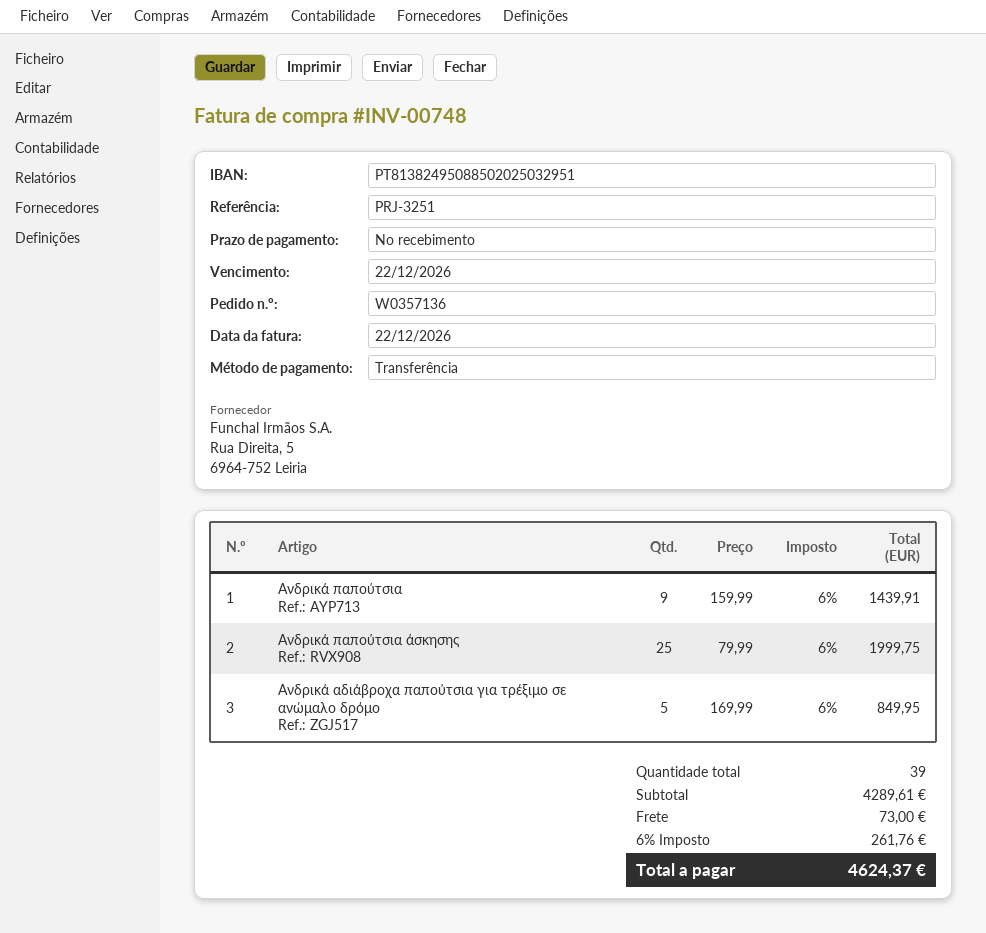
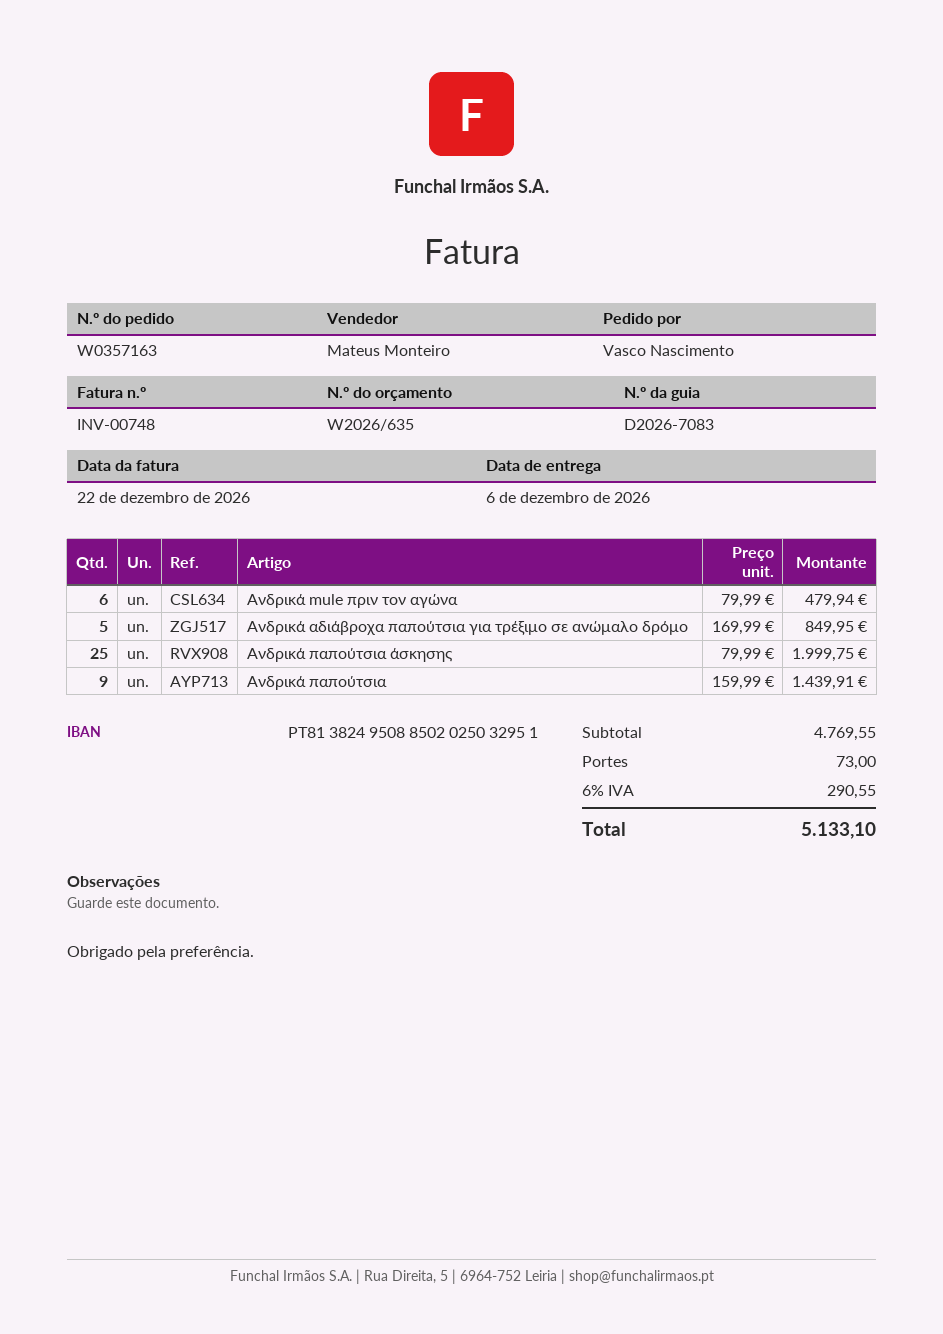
order number: W0357136 -> W0357163
Ανδρικά mule πριν τον αγώνα: none -> 6 x 79.99 = 479.94
subtotal: 4289.61 -> 4769.55
tax: 6% = 261.76 -> 6% = 290.55
total: 4624.37 -> 5133.10

